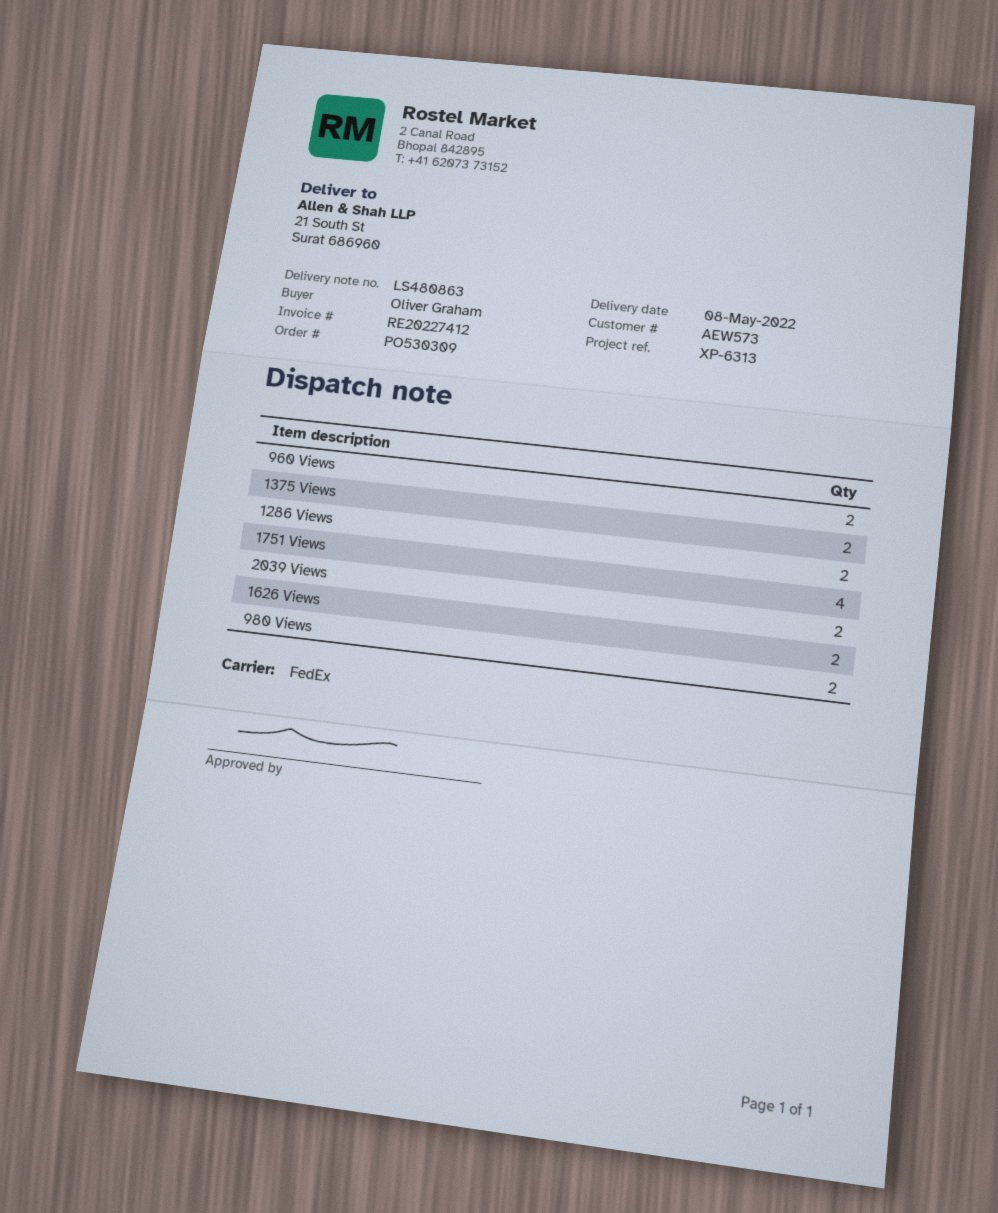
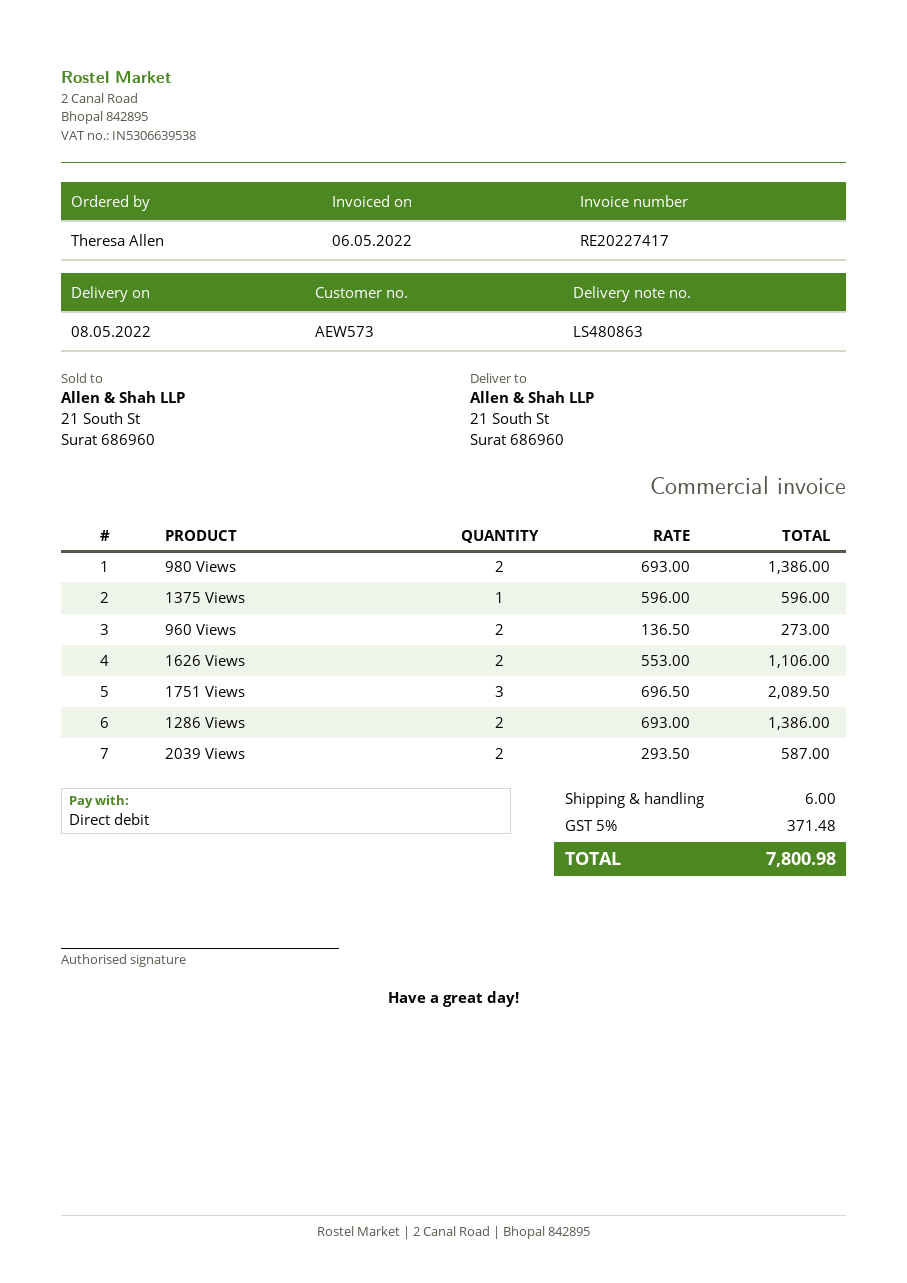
invoice number: RE20227412 -> RE20227417
ordered by: Oliver Graham -> Theresa Allen
1375 Views: 2 -> 1
1751 Views: 4 -> 3

